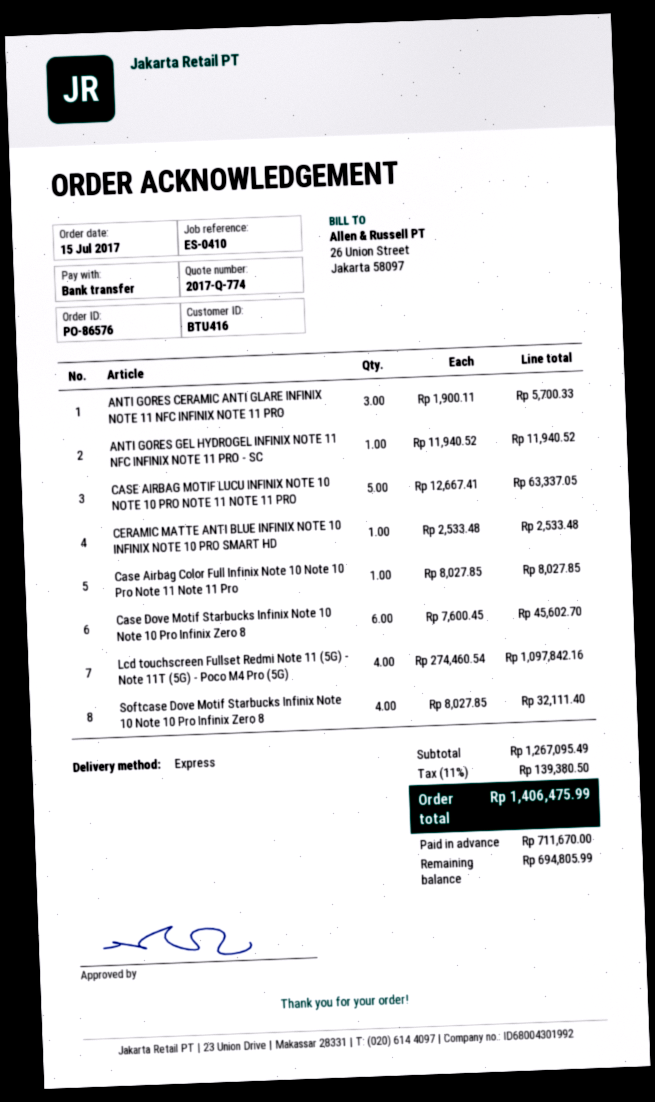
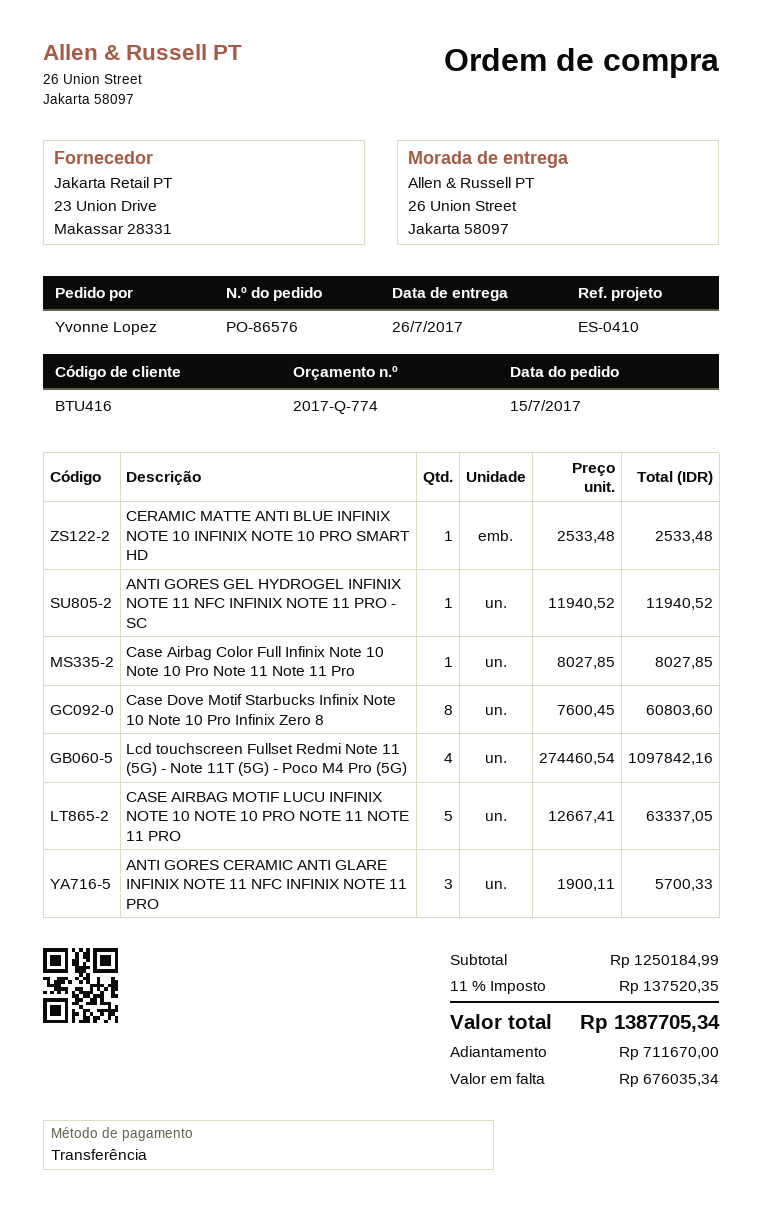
Case Dove Motif Starbucks Infinix Note 10 Note 10 Pro Infinix Zero 8: 6 x 7600.45 = 45602.70 -> 8 x 7600.45 = 60803.60
Softcase Dove Motif Starbucks Infinix Note 10 Note 10 Pro Infinix Zero 8: 4 x 8027.85 = 32111.40 -> none
subtotal: 1267095.49 -> 1250184.99
tax: 11% = 139380.50 -> 11% = 137520.35
total: 1406475.99 -> 1387705.34
balance: 694805.99 -> 676035.34

